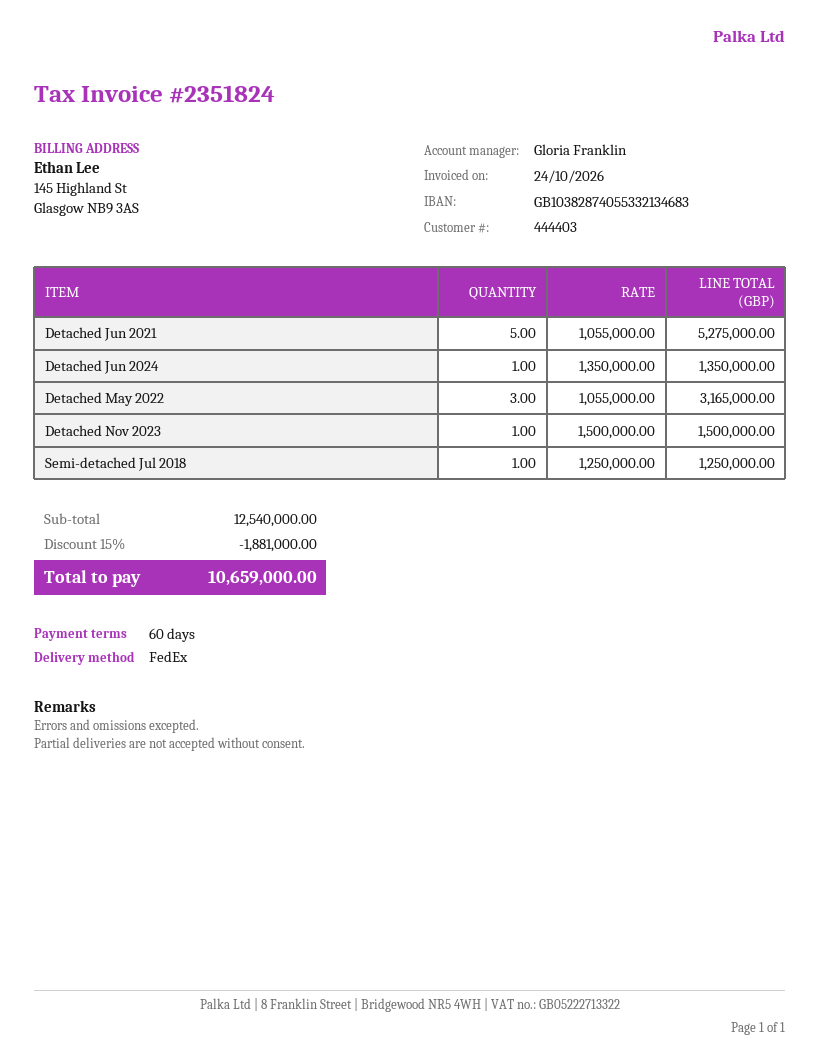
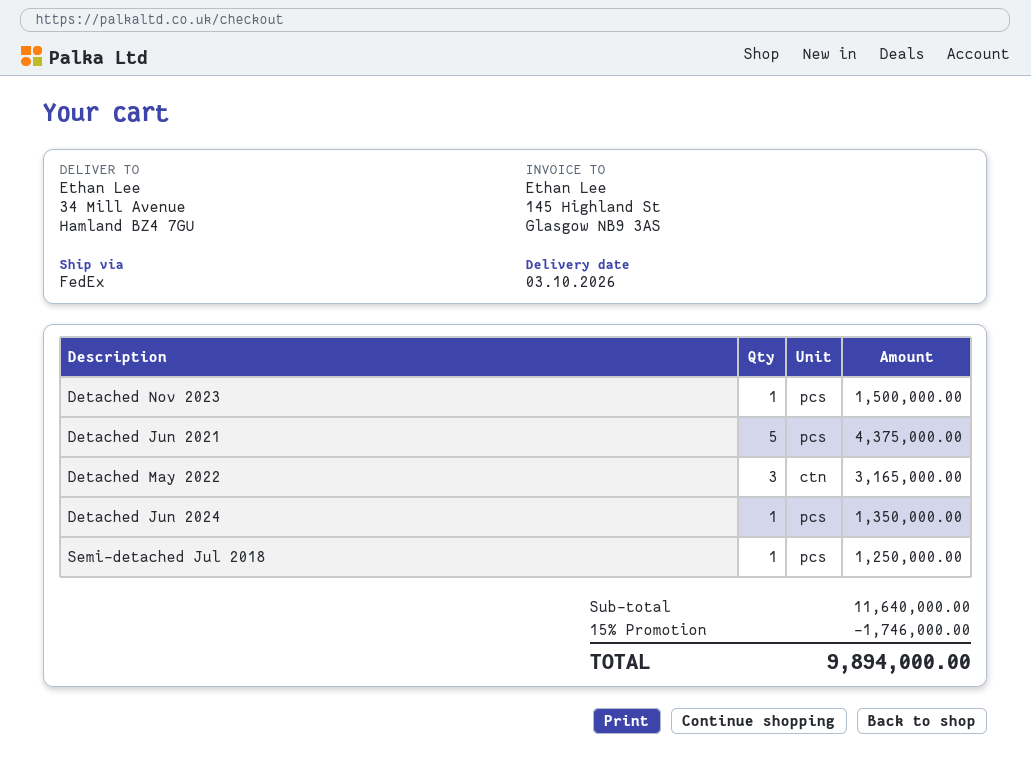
Detached Jun 2021: 5 for 5275000.00 -> 5 for 4375000.00
subtotal: 12540000.00 -> 11640000.00
discount: 15% = 1881000.00 -> 15% = 1746000.00
total: 10659000.00 -> 9894000.00

